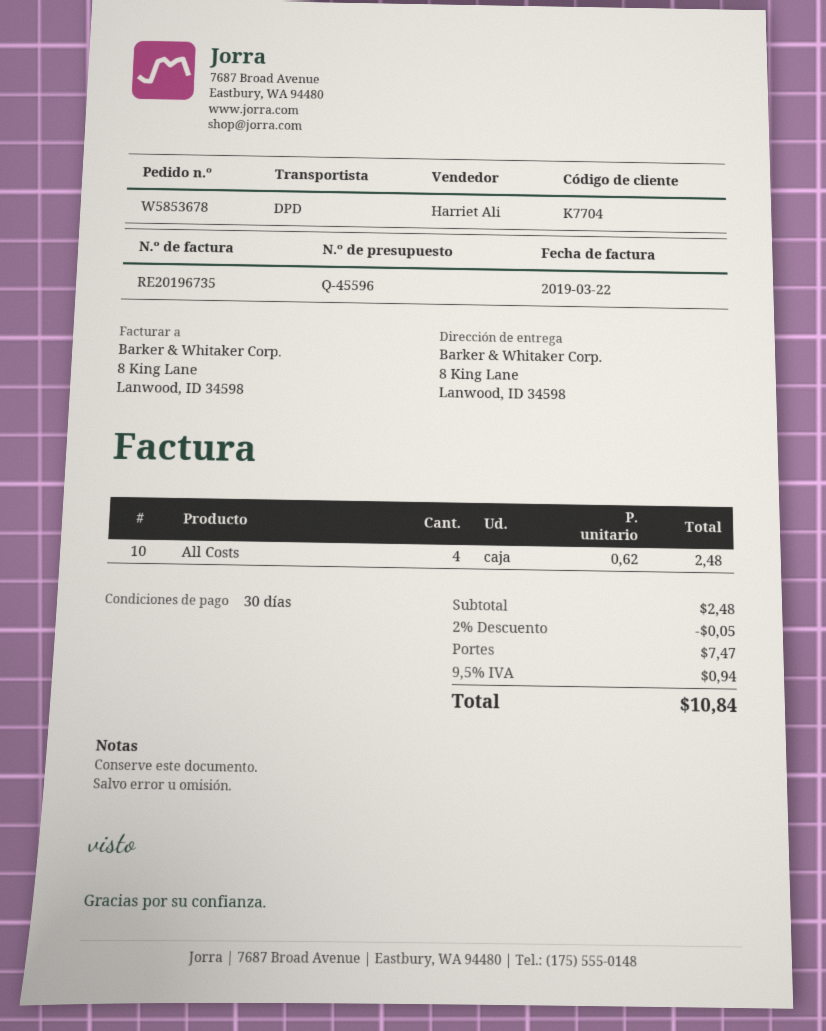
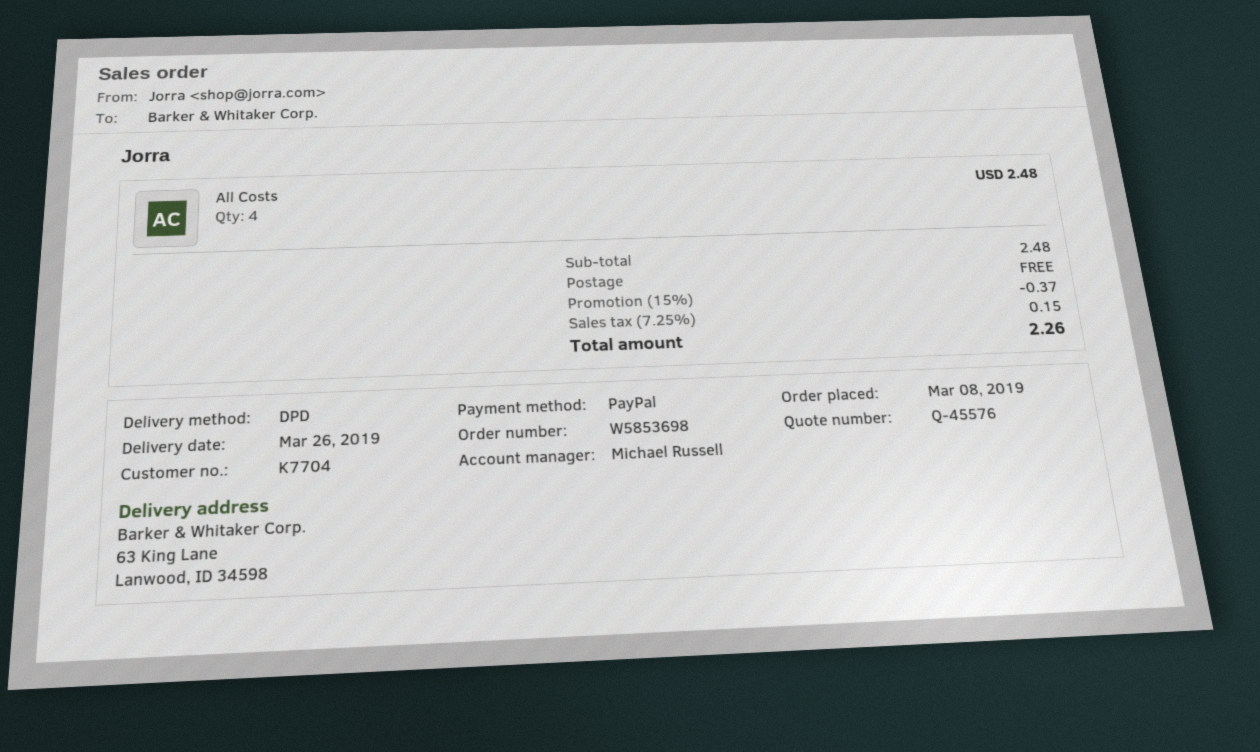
quote number: Q-45596 -> Q-45576
order number: W5853678 -> W5853698
sales rep: Harriet Ali -> Michael Russell
ship to: 8 King Lane, Lanwood, ID 34598 -> 63 King Lane, Lanwood, ID 34598
discount: 2% = 0.05 -> 15% = 0.37
shipping: 7.47 -> 0.00
tax: 9.5% = 0.94 -> 7.25% = 0.15
total: 10.84 -> 2.26

